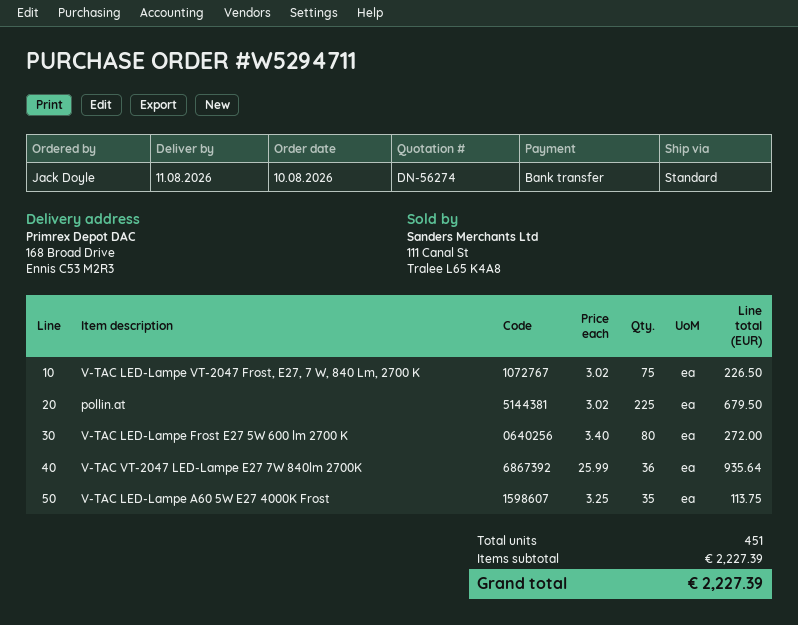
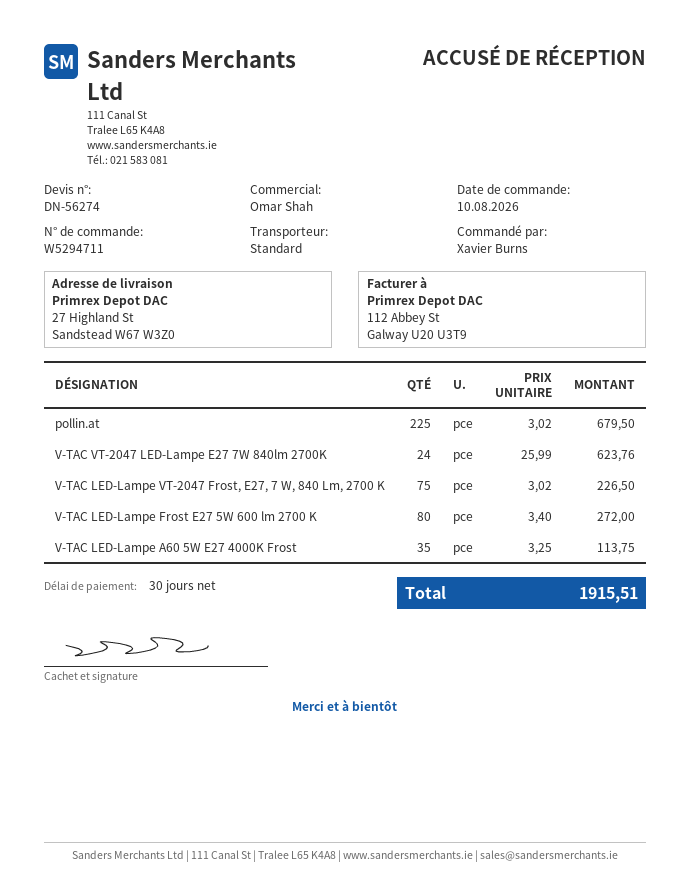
ordered by: Jack Doyle -> Xavier Burns
ship to: 168 Broad Drive, Ennis C53 M2R3 -> 27 Highland St, Sandstead W67 W3Z0
V-TAC VT-2047 LED-Lampe E27 7W 840lm 2700K: 36 x 25.99 = 935.64 -> 24 x 25.99 = 623.76
total: 2227.39 -> 1915.51

